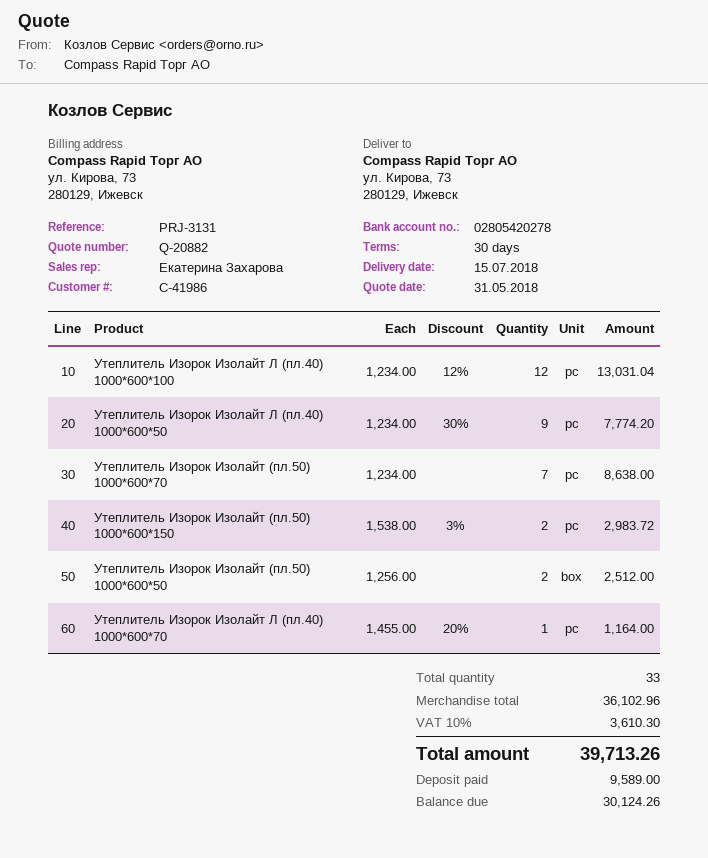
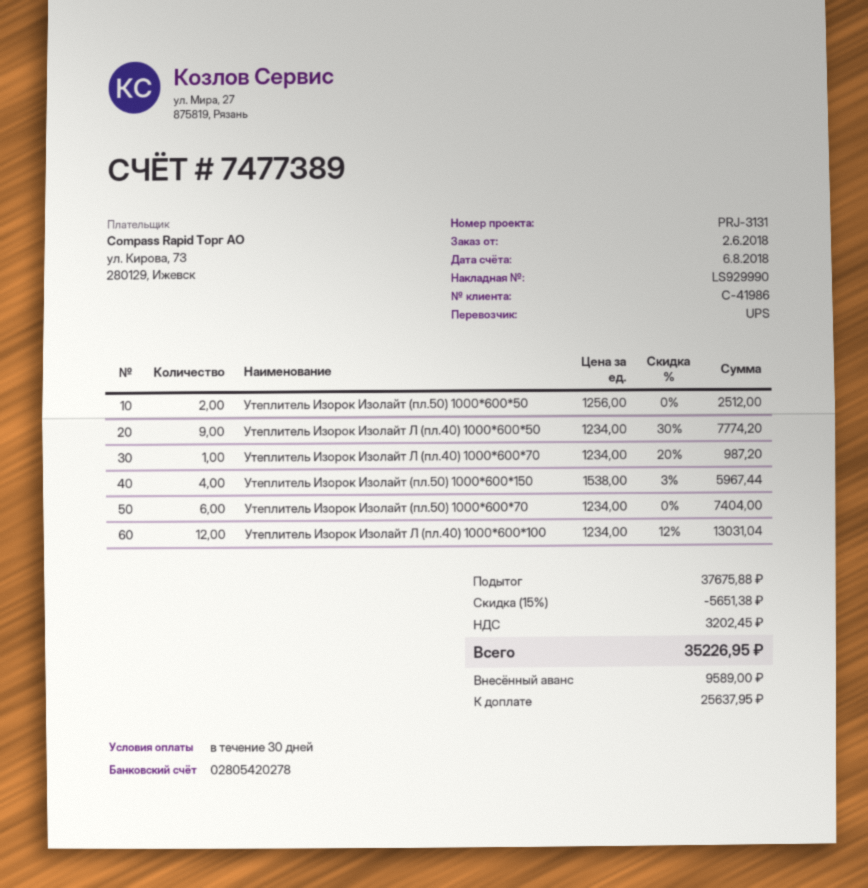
Утеплитель Изорок Изолайт (пл.50) 1000*600*70: 7 x 1234.00 = 8638.00 -> 6 x 1234.00 = 7404.00
Утеплитель Изорок Изолайт (пл.50) 1000*600*150: 2 x 1538.00 - 3% = 2983.72 -> 4 x 1538.00 - 3% = 5967.44
Утеплитель Изорок Изолайт Л (пл.40) 1000*600*70: 1 x 1455.00 - 20% = 1164.00 -> 1 x 1234.00 - 20% = 987.20
subtotal: 36102.96 -> 37675.88
discount: none -> 15% = 5651.38
tax: 3610.30 -> 3202.45
total: 39713.26 -> 35226.95
balance: 30124.26 -> 25637.95

